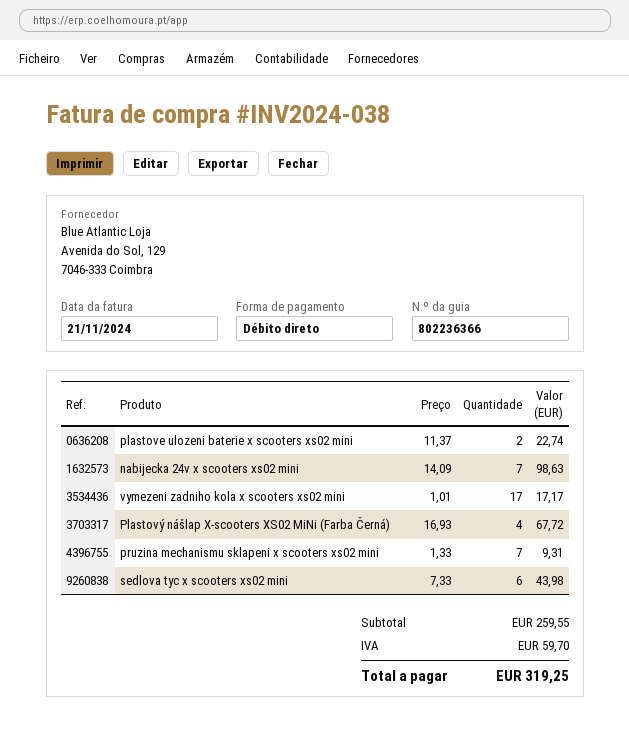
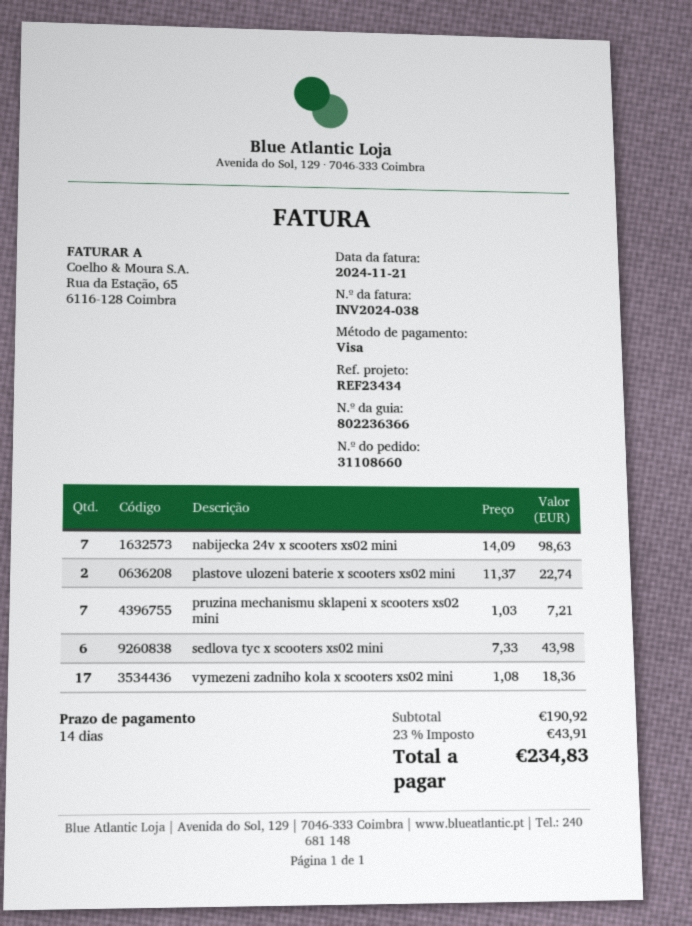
payment method: direct debit -> Visa
vymezeni zadniho kola x scooters xs02 mini: 17 x 1.01 = 17.17 -> 17 x 1.08 = 18.36
Plastový nášlap X-scooters XS02 MiNi (Farba Černá): 4 x 16.93 = 67.72 -> none
pruzina mechanismu sklapeni x scooters xs02 mini: 7 x 1.33 = 9.31 -> 7 x 1.03 = 7.21
subtotal: 259.55 -> 190.92
tax: 59.70 -> 43.91
total: 319.25 -> 234.83

